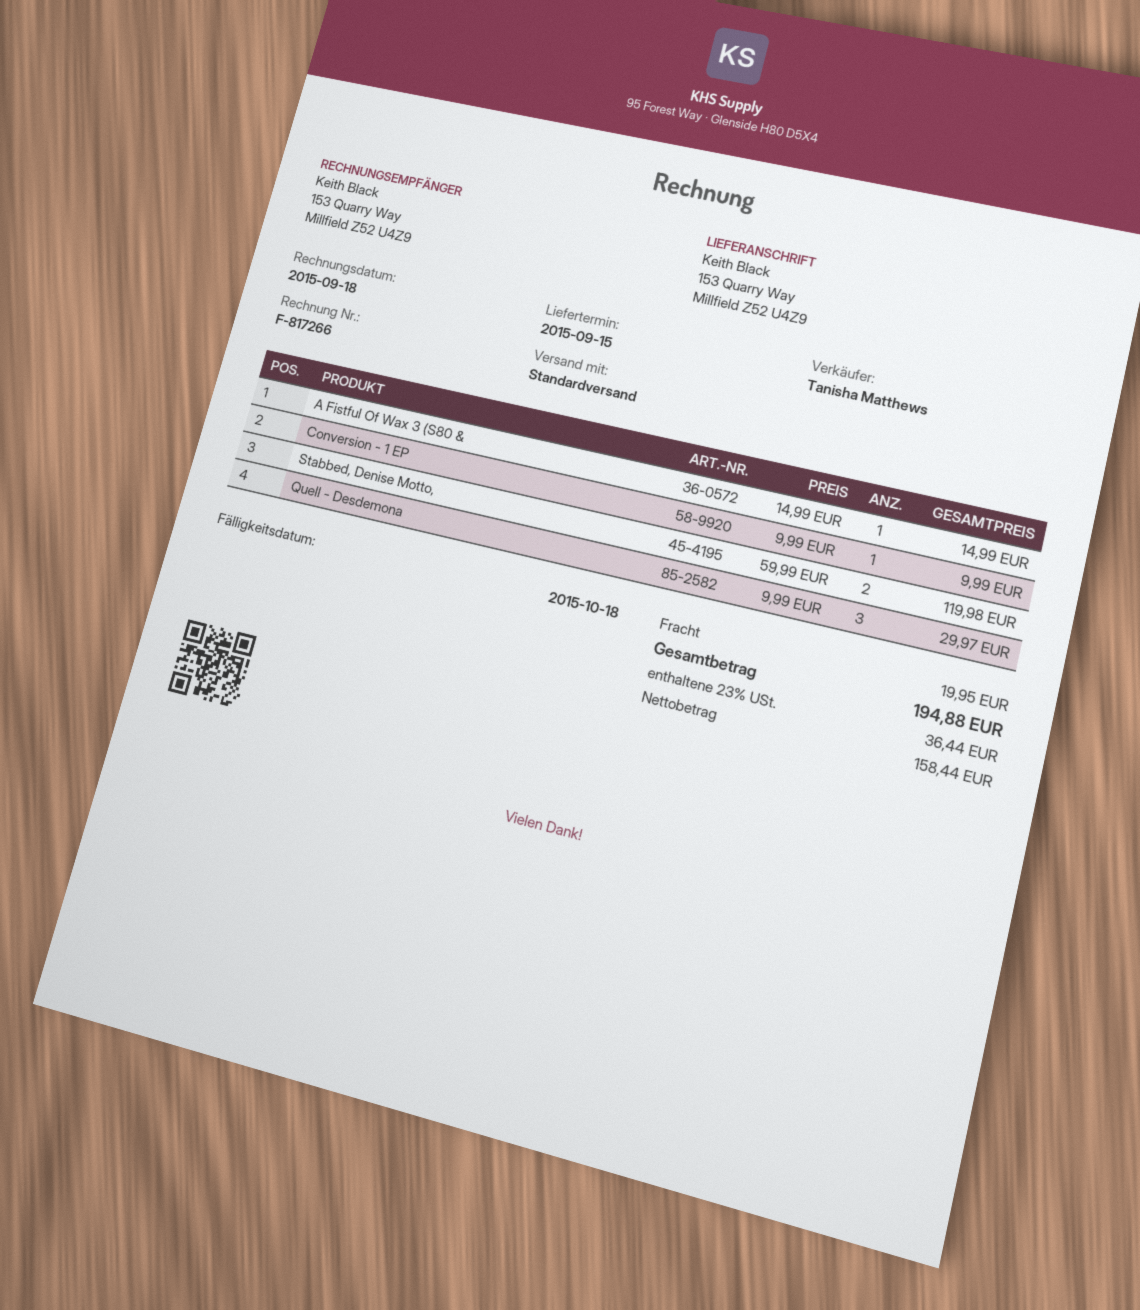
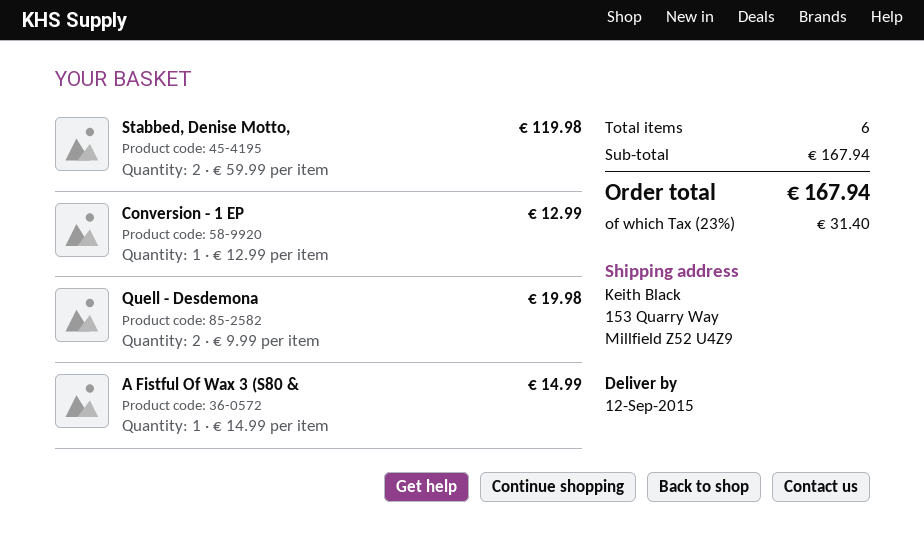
delivery date: 2015-09-15 -> 2015-09-12
Conversion - 1 EP: 1 x 9.99 = 9.99 -> 1 x 12.99 = 12.99
Quell - Desdemona: 3 x 9.99 = 29.97 -> 2 x 9.99 = 19.98
shipping: 19.95 -> none
tax: 23% = 36.44 -> 23% = 31.40
total: 194.88 -> 167.94

